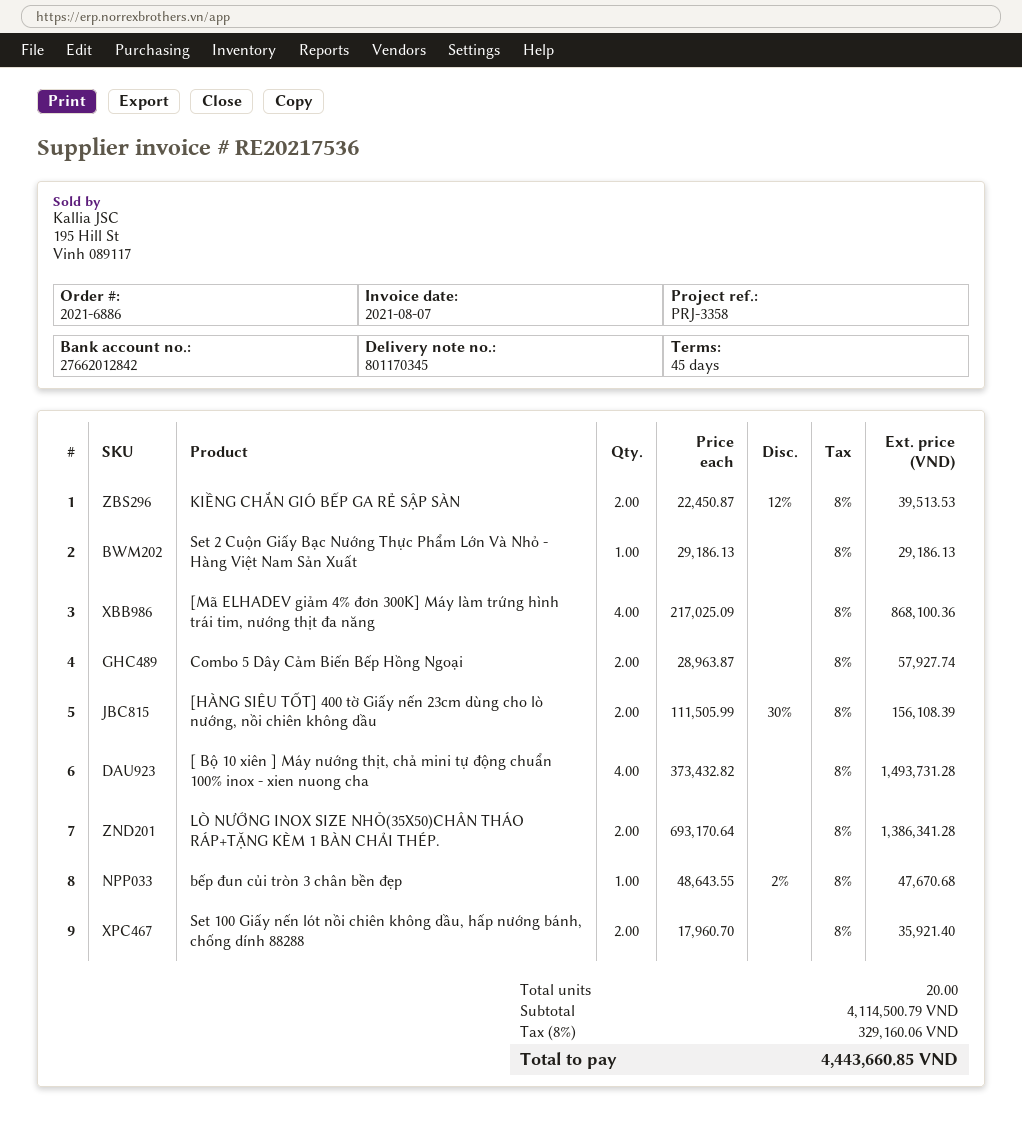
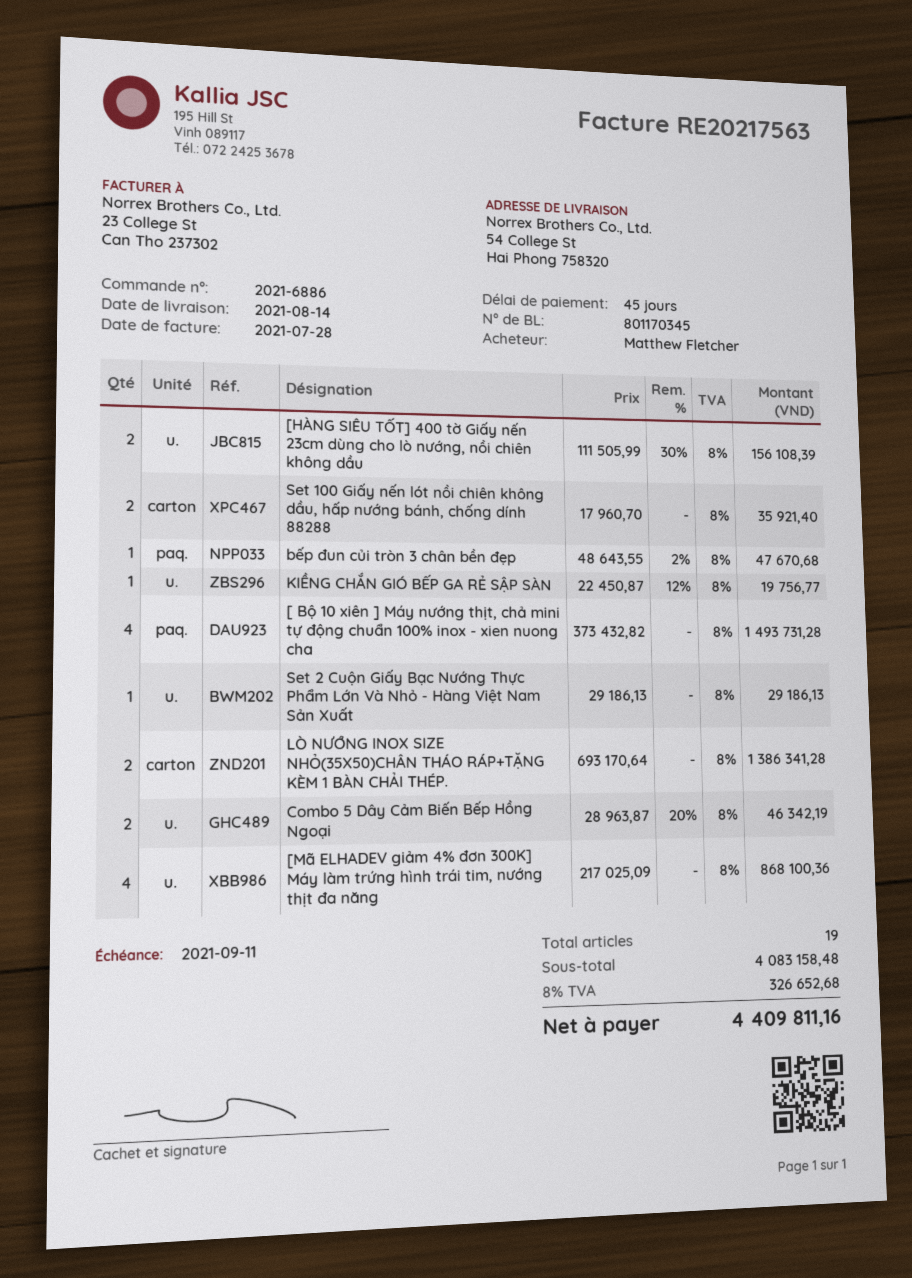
invoice number: RE20217536 -> RE20217563
invoice date: 2021-08-07 -> 2021-07-28
KIỀNG CHẮN GIÓ BẾP GA RẺ SẬP SÀN: 2 x 22450.87 - 12% = 39513.53 -> 1 x 22450.87 - 12% = 19756.77
Combo 5 Dây Cảm Biến Bếp Hồng Ngoại: 2 x 28963.87 = 57927.74 -> 2 x 28963.87 - 20% = 46342.19
total quantity: 20 -> 19
subtotal: 4114500.79 -> 4083158.48
tax: 8% = 329160.06 -> 8% = 326652.68
total: 4443660.85 -> 4409811.16

